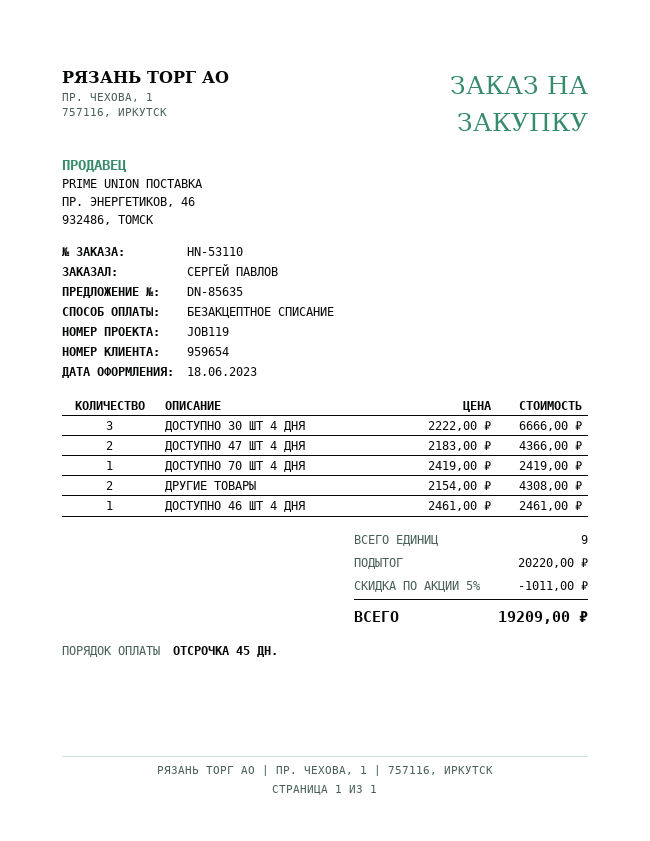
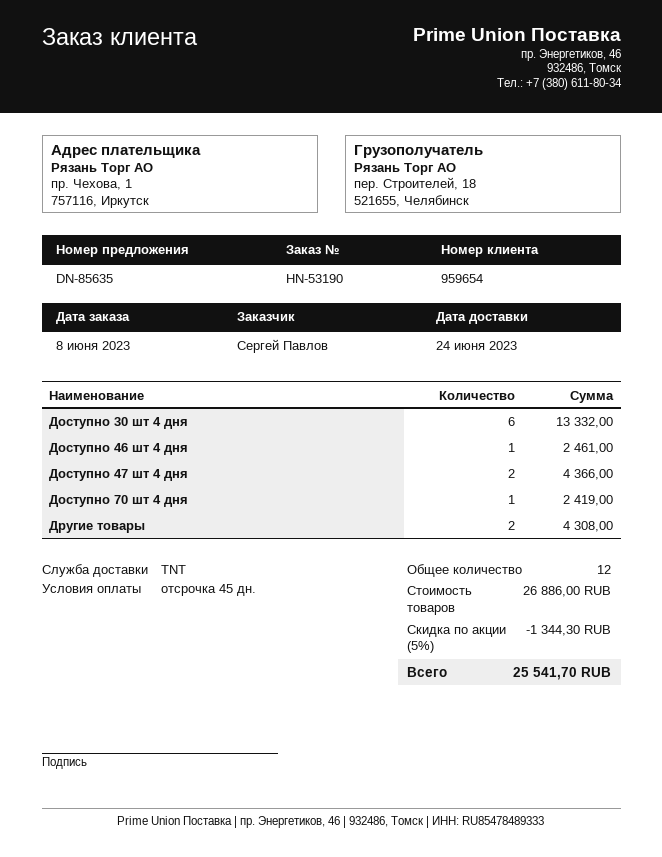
order number: HN-53110 -> HN-53190
order date: 2023-06-18 -> 2023-06-08
ДОСТУПНО 30 ШТ 4 ДНЯ: 3 for 6666.00 -> 6 for 13332.00
total quantity: 9 -> 12
subtotal: 20220.00 -> 26886.00
discount: 5% = 1011.00 -> 5% = 1344.30
total: 19209.00 -> 25541.70

